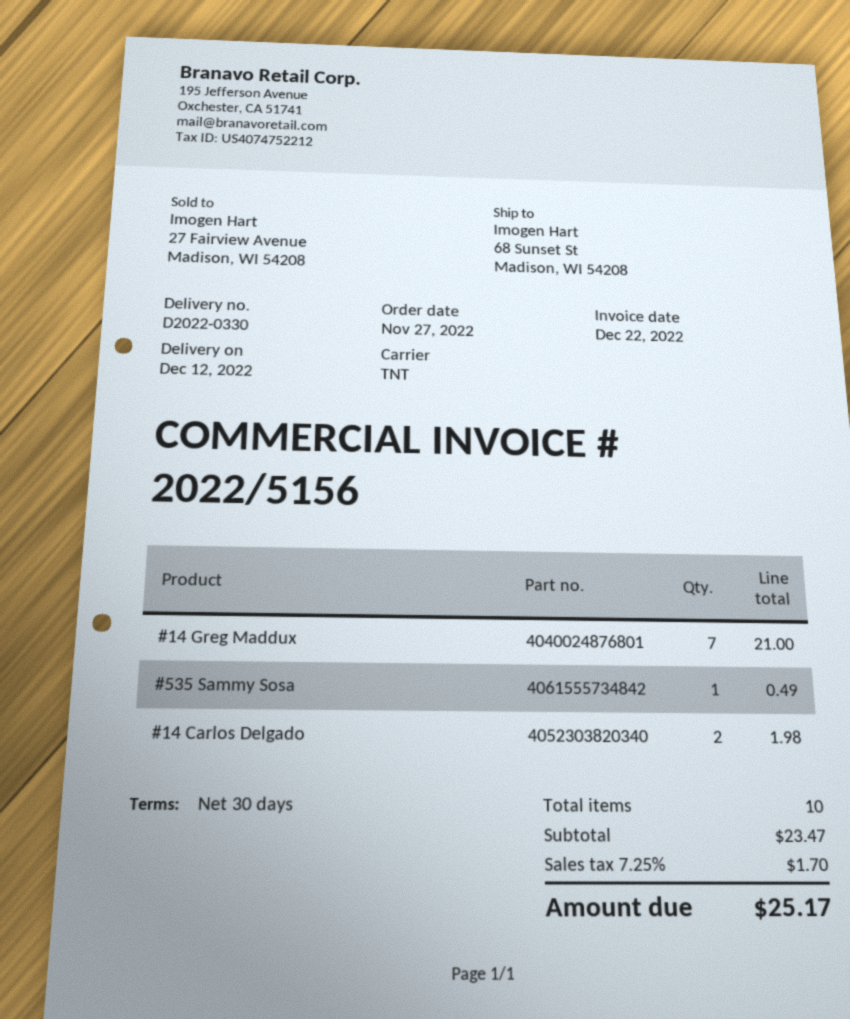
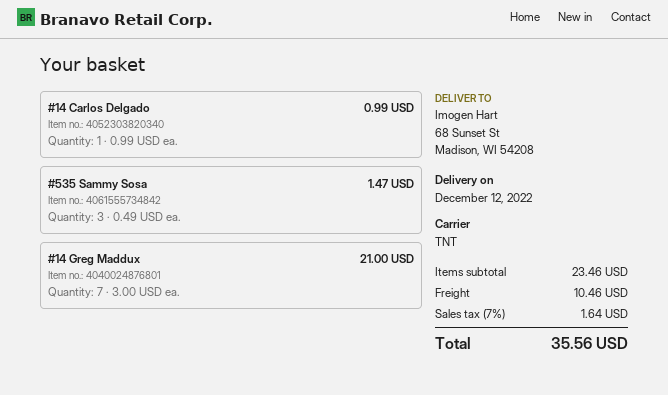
#535 Sammy Sosa: 1 for 0.49 -> 3 for 1.47
#14 Carlos Delgado: 2 for 1.98 -> 1 for 0.99
subtotal: 23.47 -> 23.46
shipping: none -> 10.46
tax: 7.25% = 1.70 -> 7% = 1.64
total: 25.17 -> 35.56

